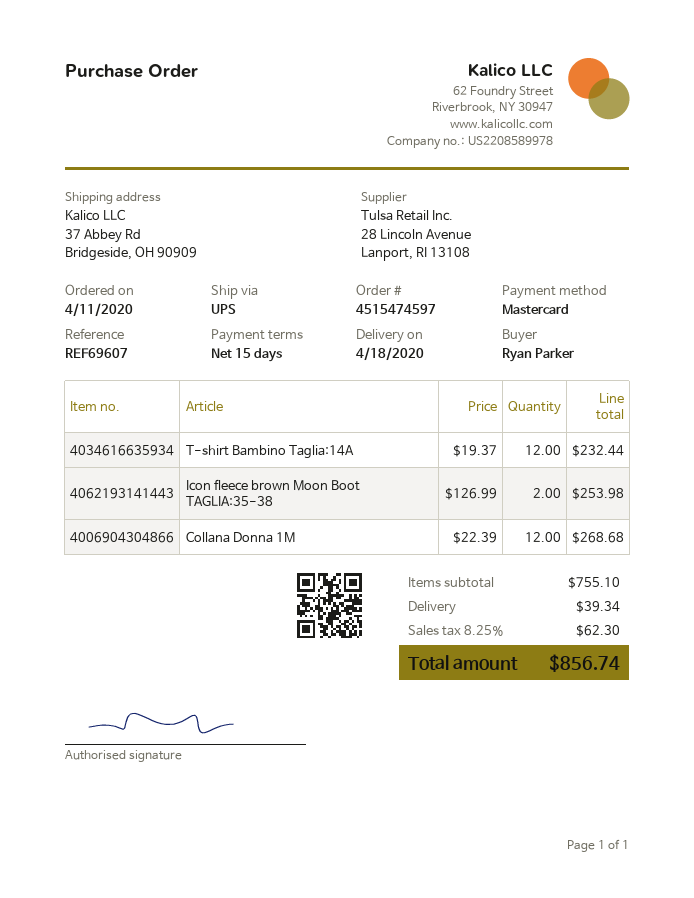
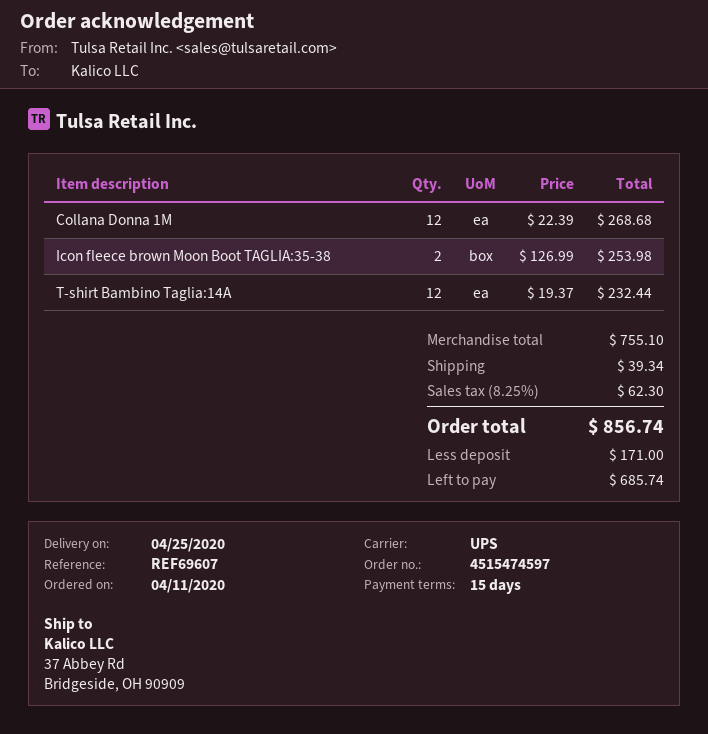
delivery date: 2020-04-18 -> 2020-04-25

